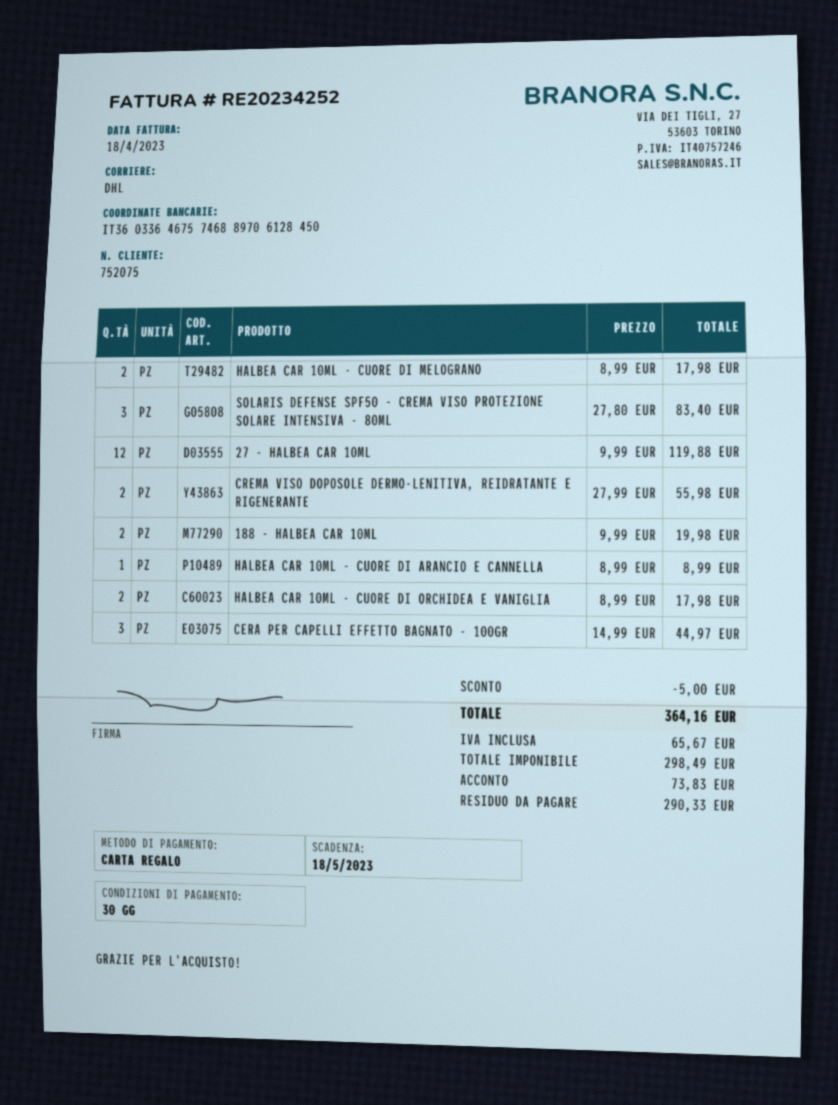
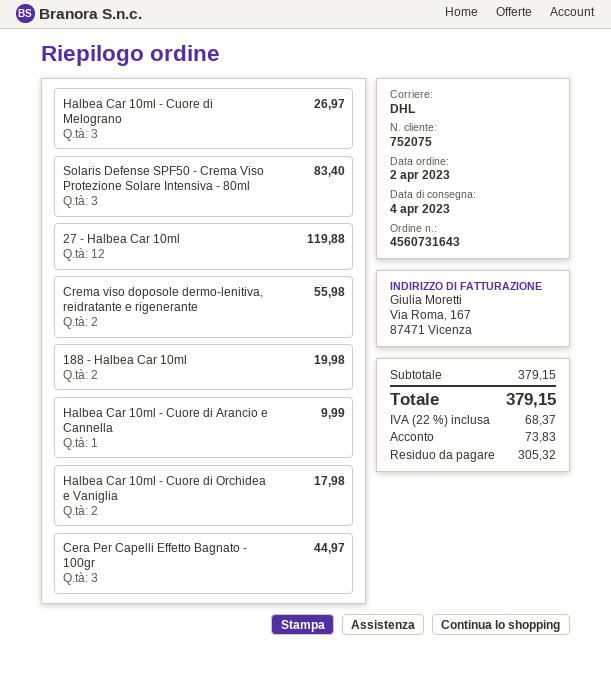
HALBEA CAR 10ML - CUORE DI MELOGRANO: 2 for 17.98 -> 3 for 26.97
HALBEA CAR 10ML - CUORE DI ARANCIO E CANNELLA: 1 for 8.99 -> 1 for 9.99
discount: 5.00 -> none
tax: 65.67 -> 68.37
total: 364.16 -> 379.15
balance: 290.33 -> 305.32

